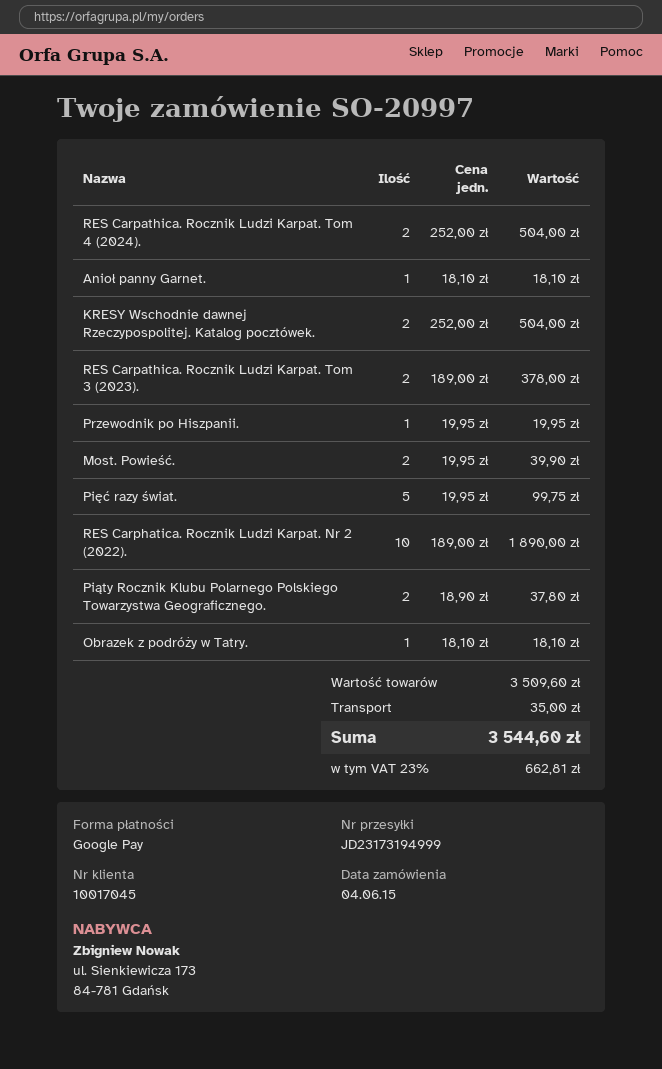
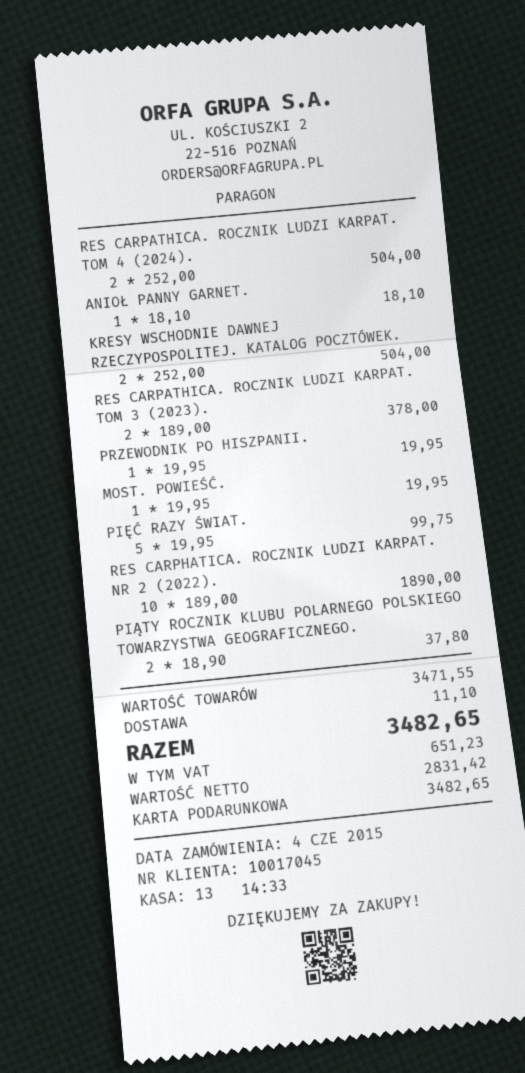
payment method: Google Pay -> gift card
Most. Powieść.: 2 x 19.95 = 39.90 -> 1 x 19.95 = 19.95
Obrazek z podróży w Tatry.: 1 x 18.10 = 18.10 -> none
subtotal: 3509.60 -> 3471.55
shipping: 35.00 -> 11.10
tax: 662.81 -> 651.23
total: 3544.60 -> 3482.65

